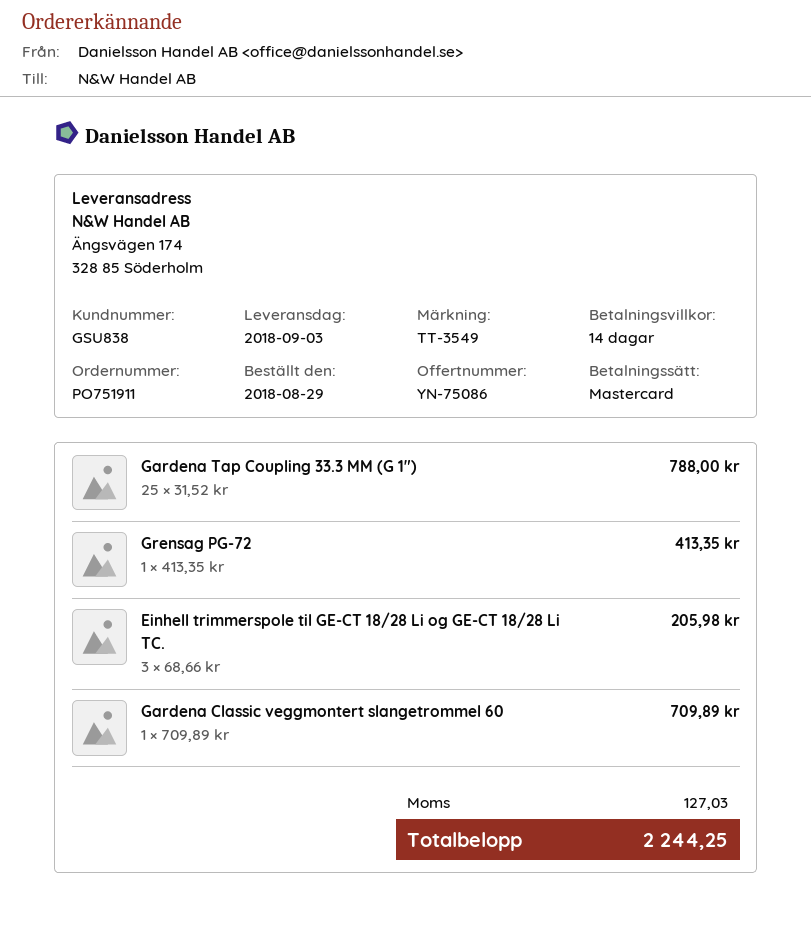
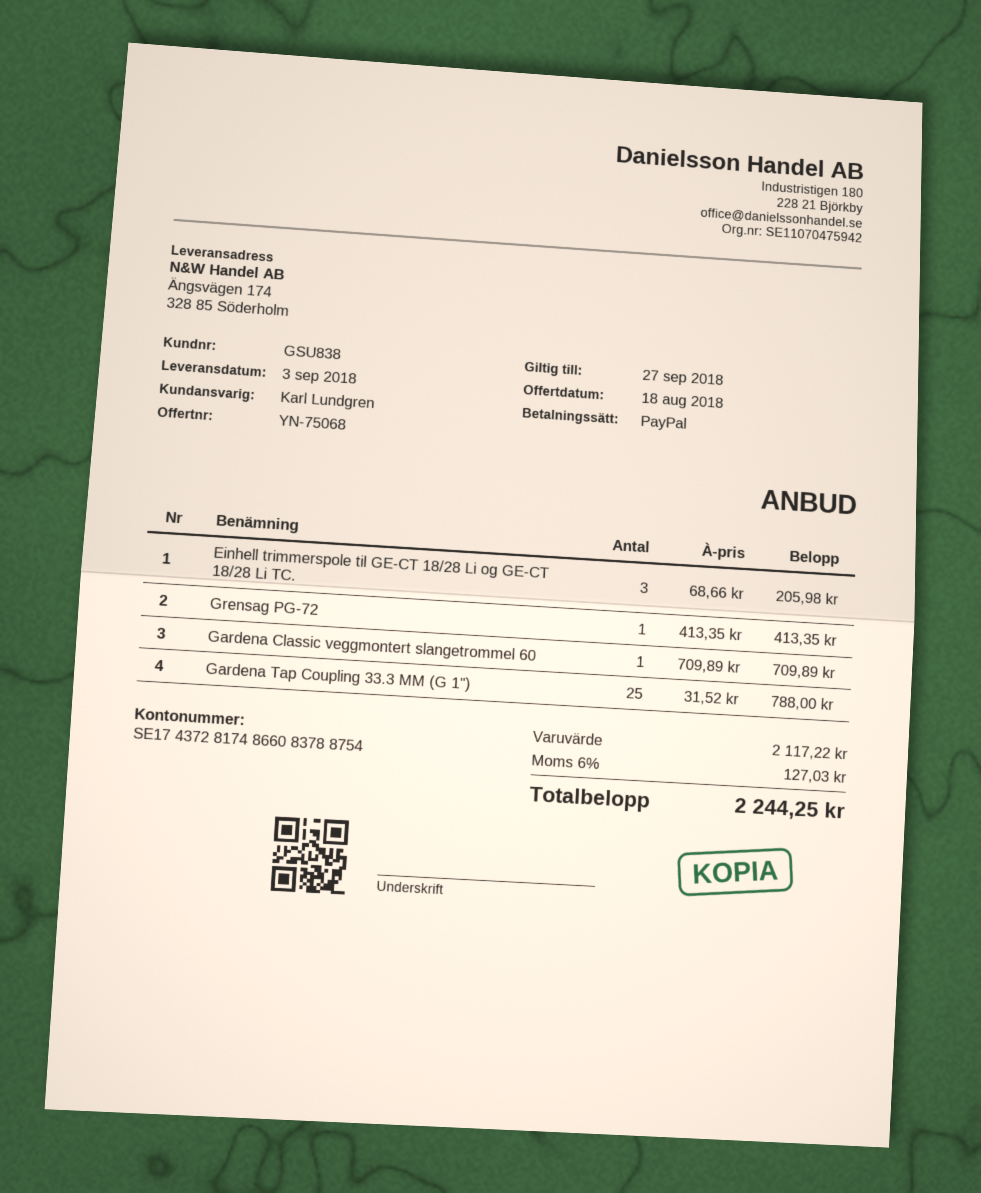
quote number: YN-75086 -> YN-75068
payment method: Mastercard -> PayPal

